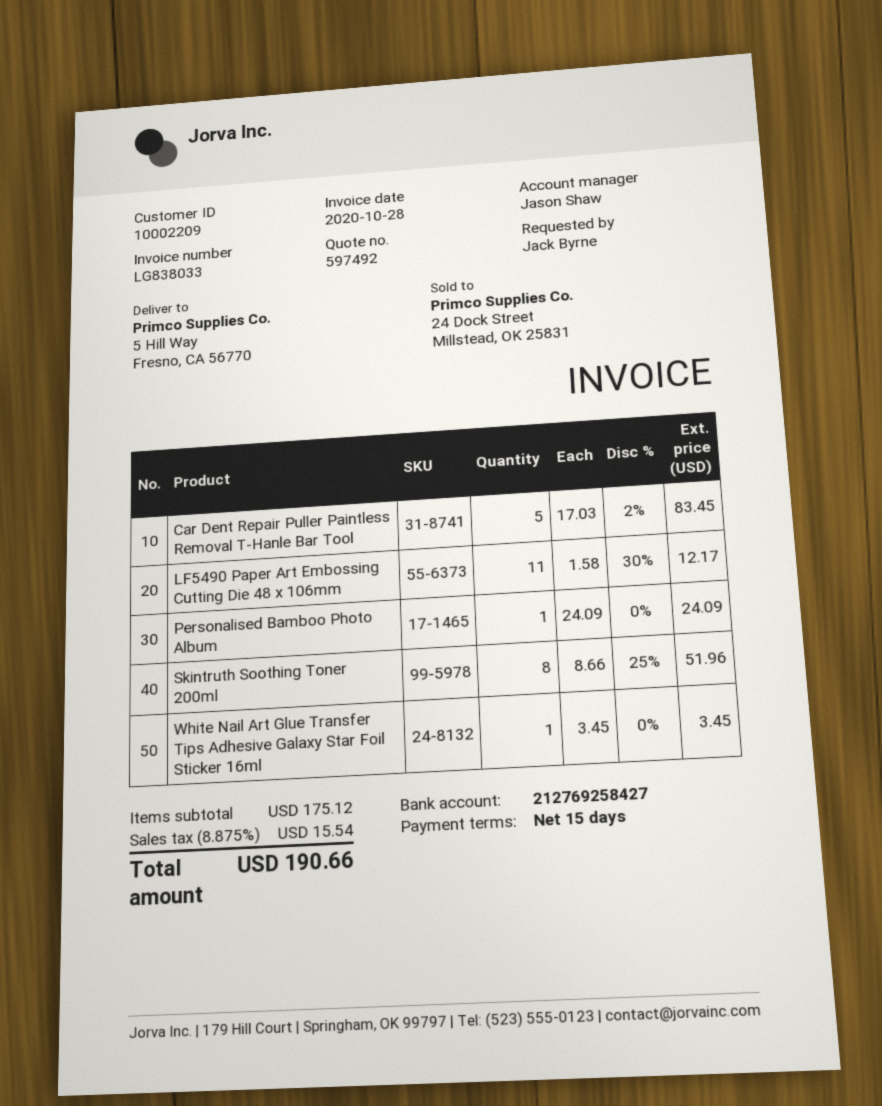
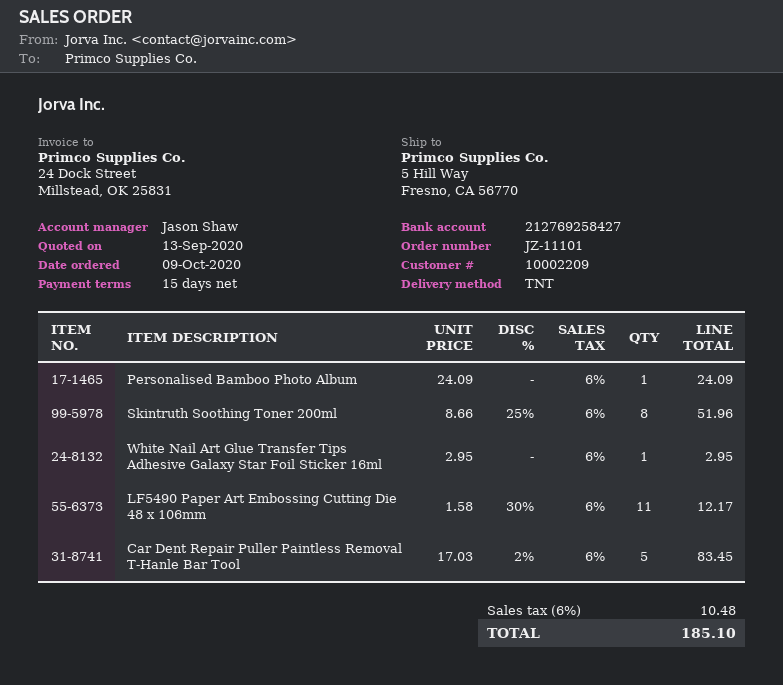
White Nail Art Glue Transfer Tips Adhesive Galaxy Star Foil Sticker 16ml: 1 x 3.45 = 3.45 -> 1 x 2.95 = 2.95
tax: 8.875% = 15.54 -> 6% = 10.48
total: 190.66 -> 185.10

